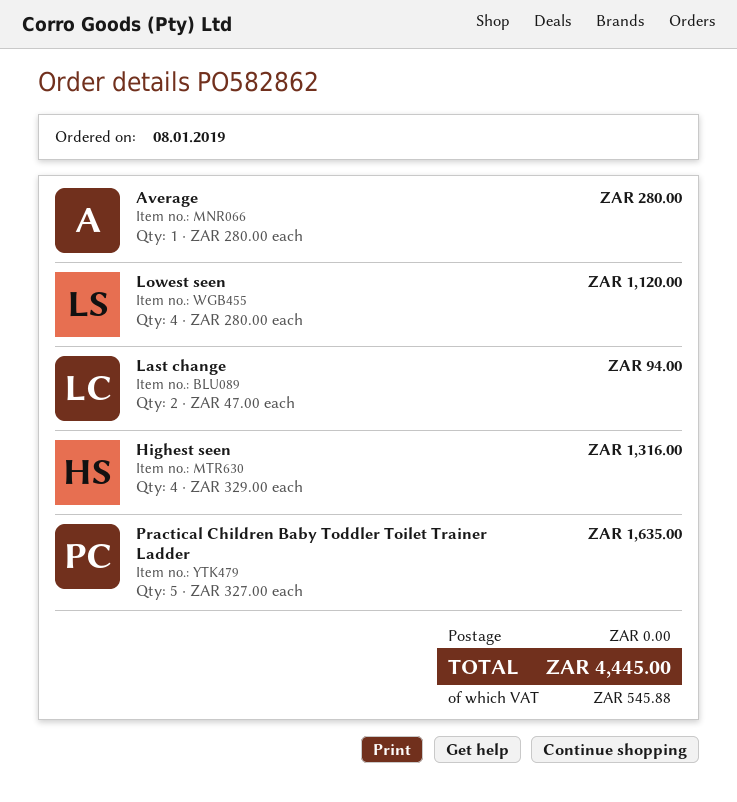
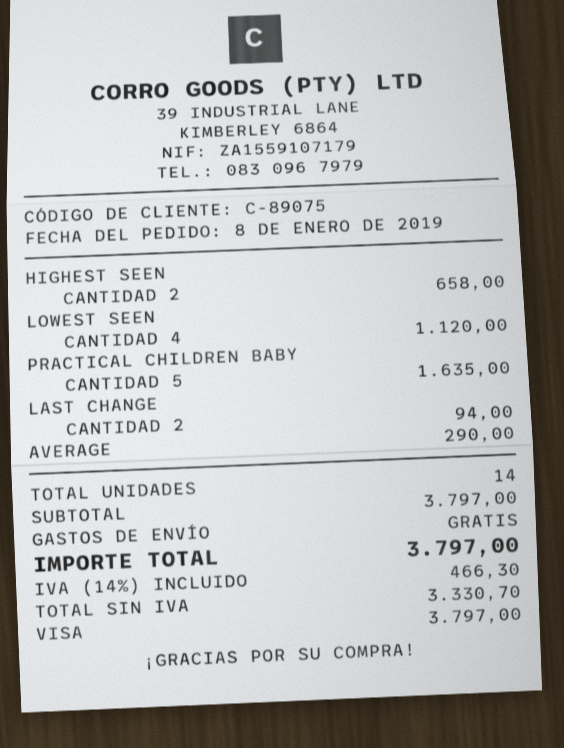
Average: 1 for 280.00 -> 1 for 290.00
Highest seen: 4 for 1316.00 -> 2 for 658.00
tax: 545.88 -> 466.30
total: 4445.00 -> 3797.00

